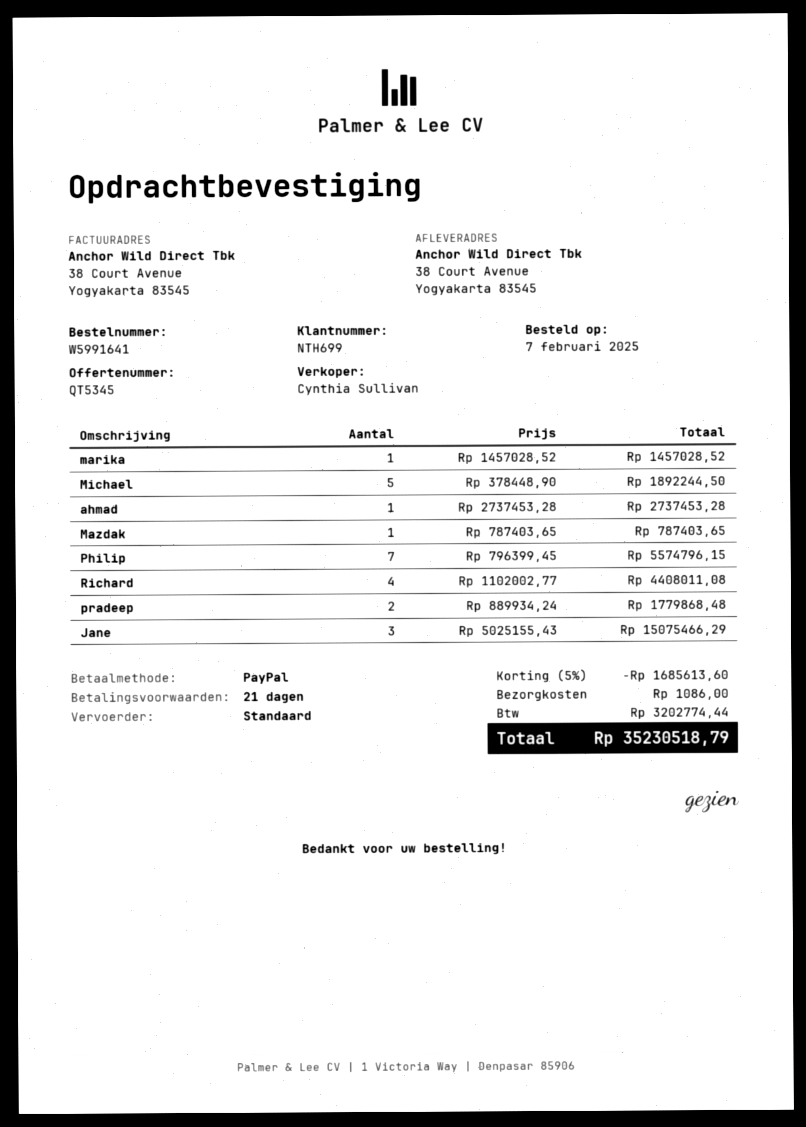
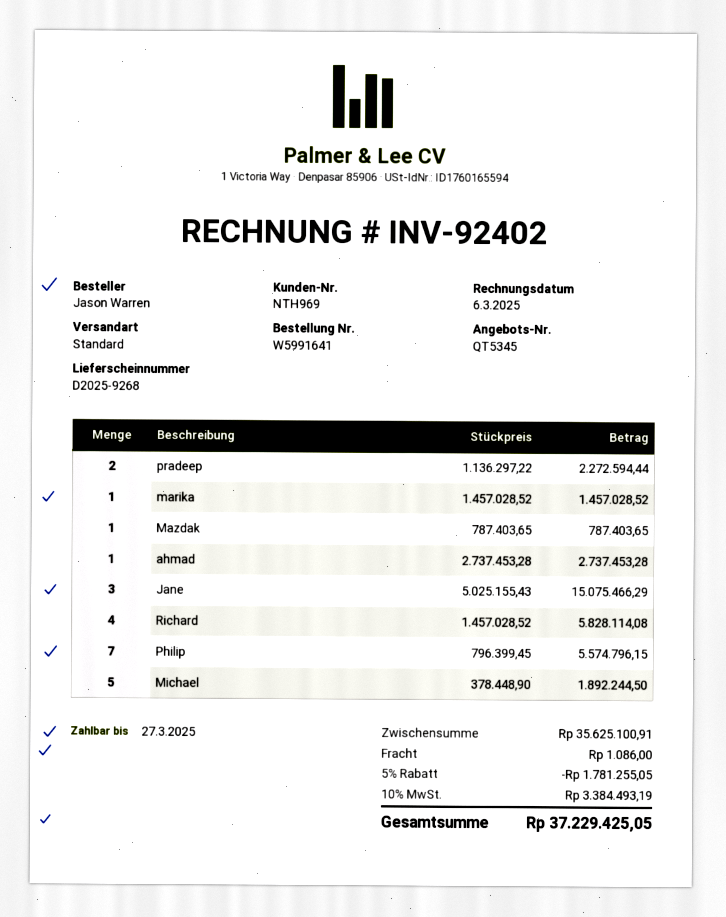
customer number: NTH699 -> NTH969
Richard: 4 x 1102002.77 = 4408011.08 -> 4 x 1457028.52 = 5828114.08
pradeep: 2 x 889934.24 = 1779868.48 -> 2 x 1136297.22 = 2272594.44
discount: 5% = 1685613.60 -> 5% = 1781255.05
tax: 3202774.44 -> 3384493.19
total: 35230518.79 -> 37229425.05

